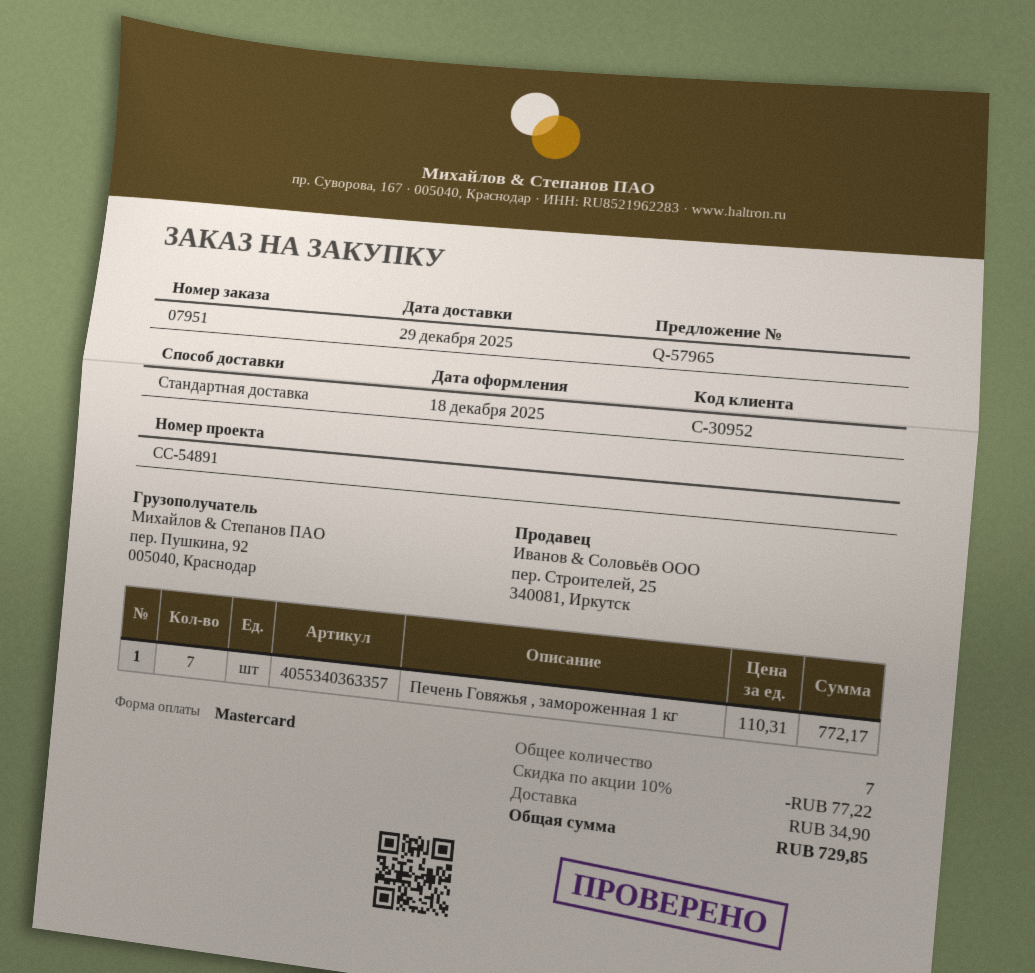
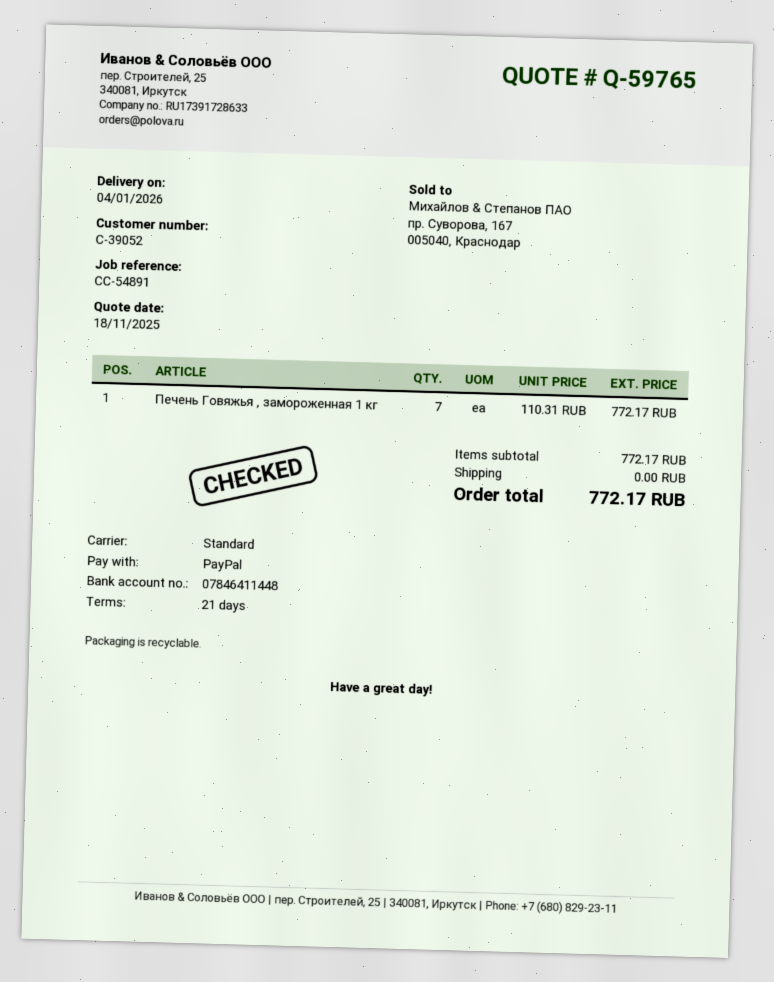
quote number: Q-57965 -> Q-59765
delivery date: 2025-12-29 -> 2026-01-04
customer number: C-30952 -> C-39052
payment method: Mastercard -> PayPal
discount: 10% = 77.22 -> none
shipping: 34.90 -> 0.00
total: 729.85 -> 772.17

